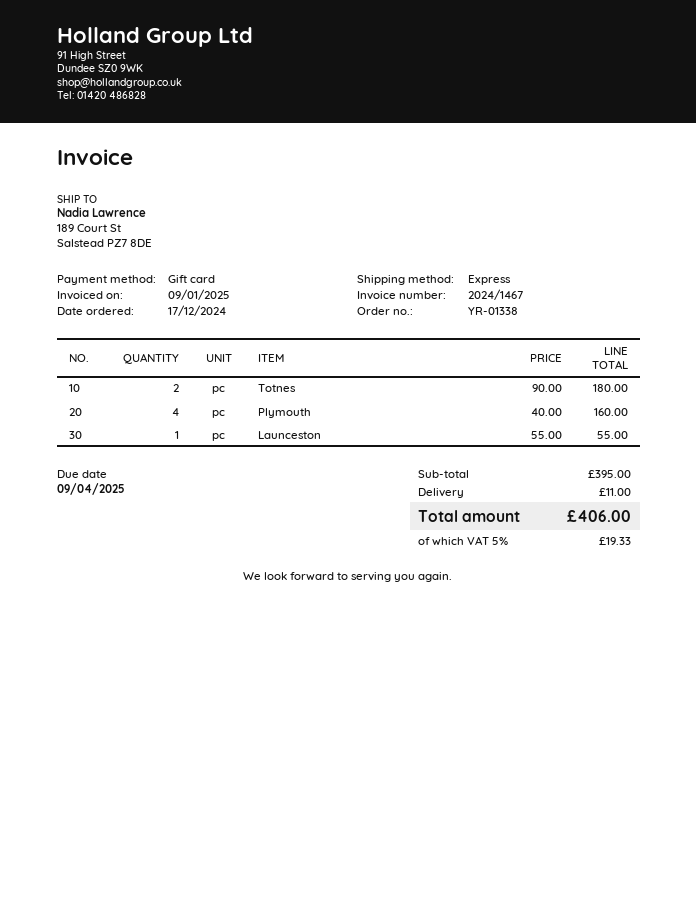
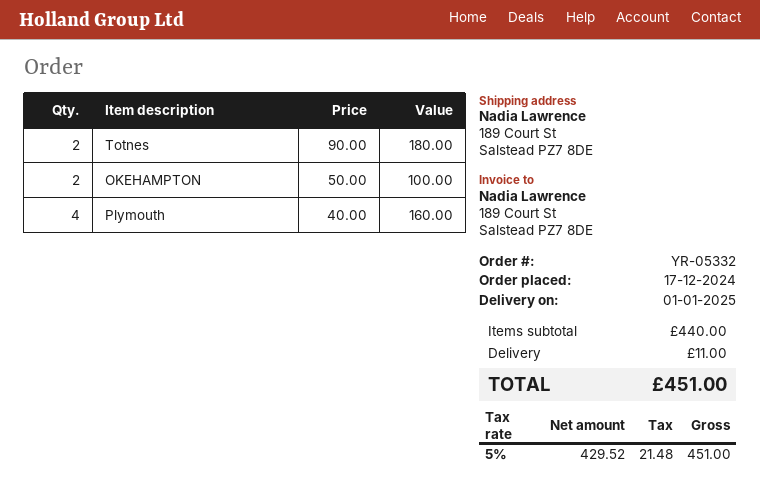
order number: YR-01338 -> YR-05332
Launceston: 1 x 55.00 = 55.00 -> none
OKEHAMPTON: none -> 2 x 50.00 = 100.00
subtotal: 395.00 -> 440.00
tax: 5% = 19.33 -> 5% = 21.48
total: 406.00 -> 451.00

